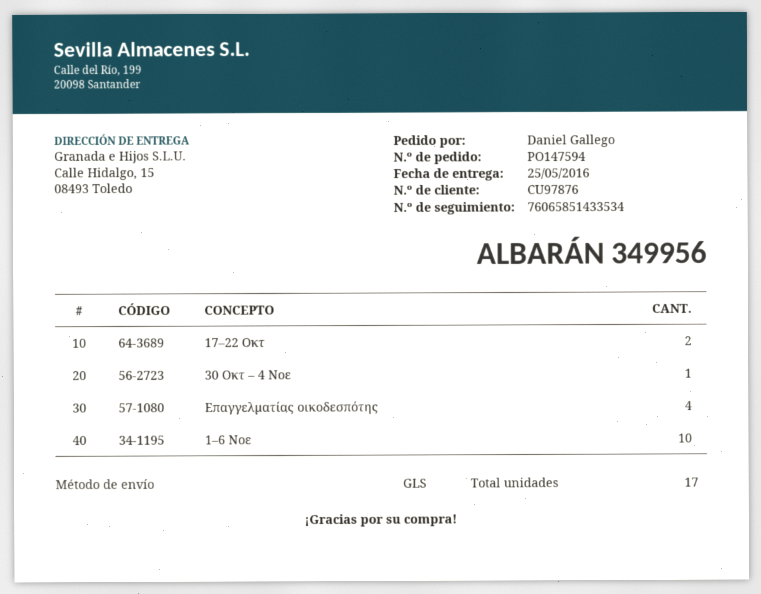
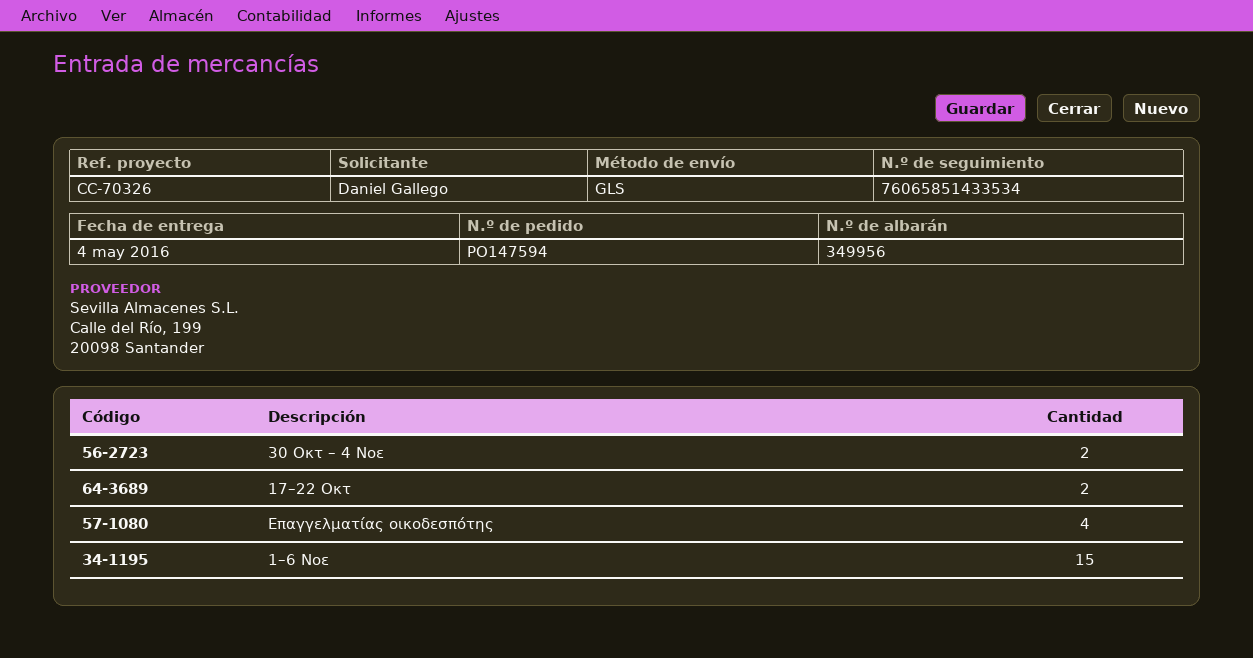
delivery date: 2016-05-25 -> 2016-05-04
30 Οκτ – 4 Νοε: 1 -> 2
1–6 Νοε: 10 -> 15

